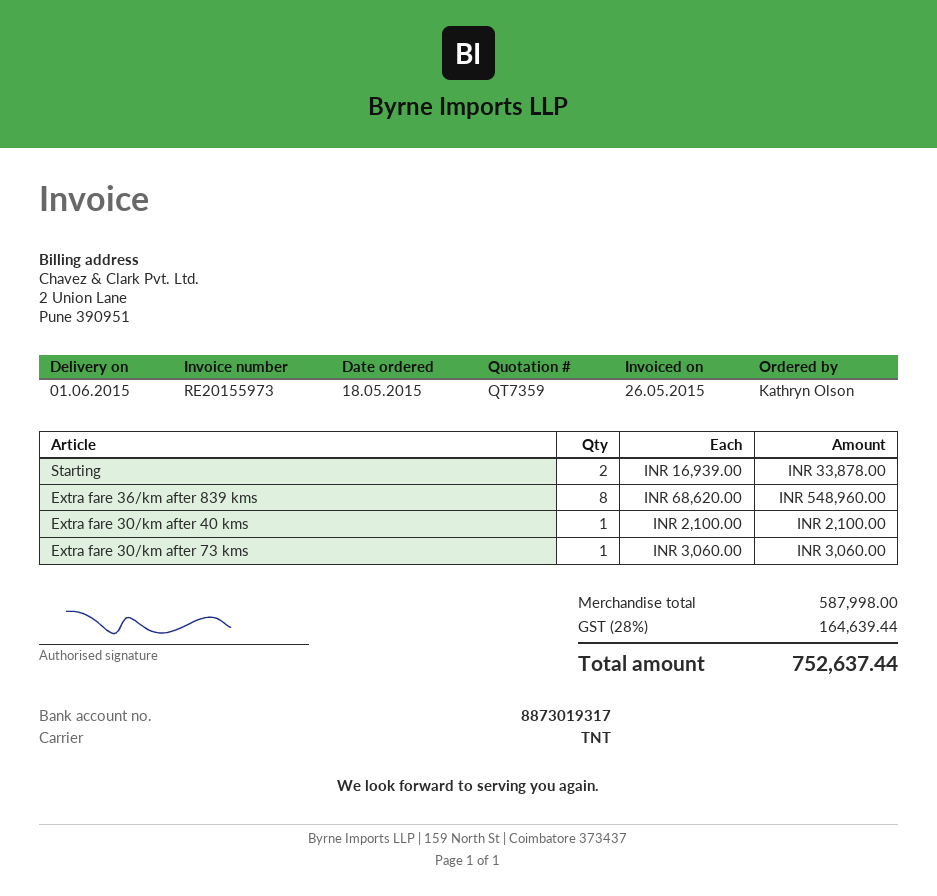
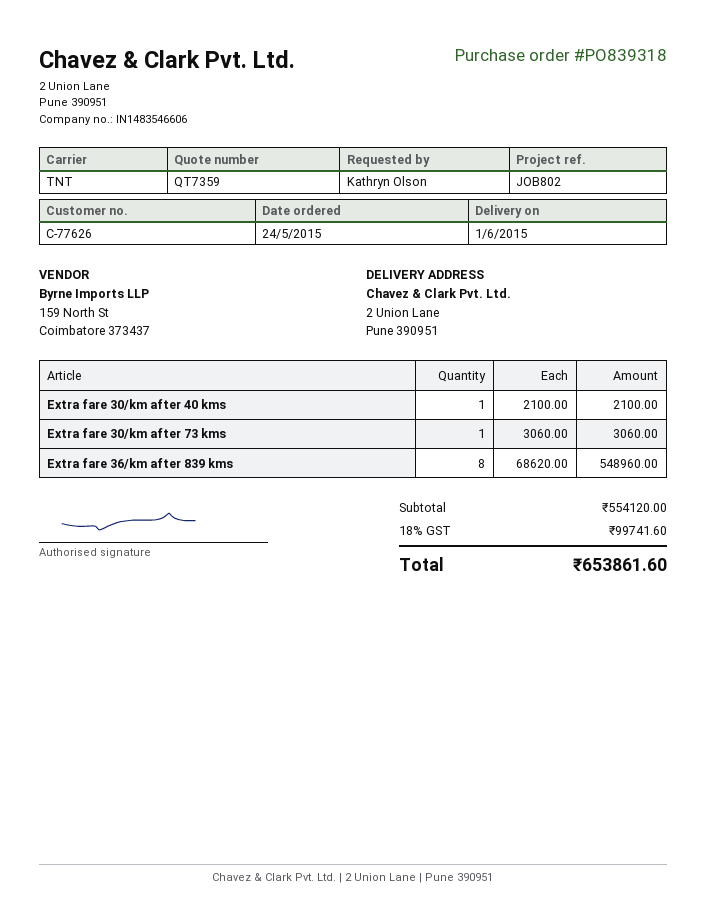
order date: 2015-05-18 -> 2015-05-24
Starting: 2 x 16939.00 = 33878.00 -> none
subtotal: 587998.00 -> 554120.00
tax: 28% = 164639.44 -> 18% = 99741.60
total: 752637.44 -> 653861.60

